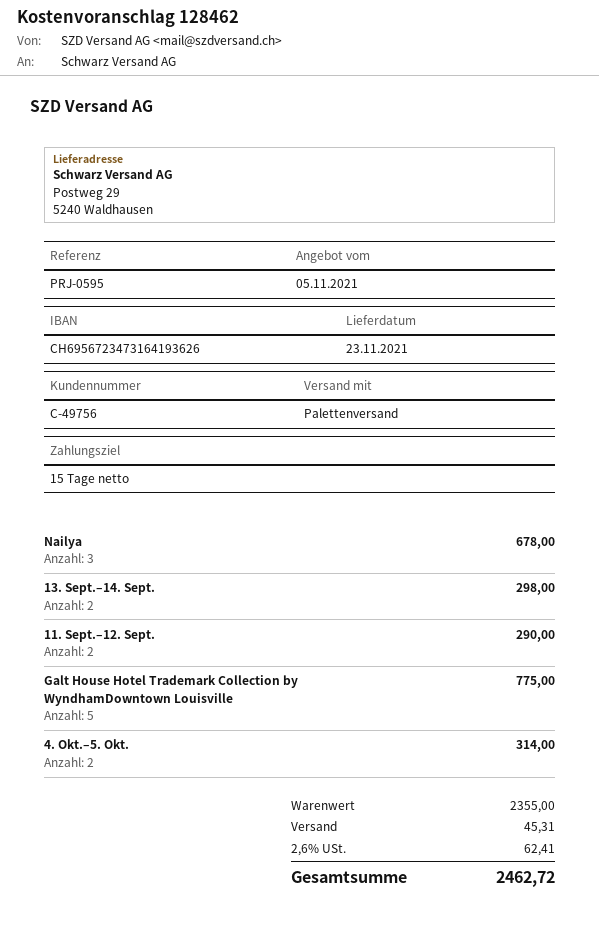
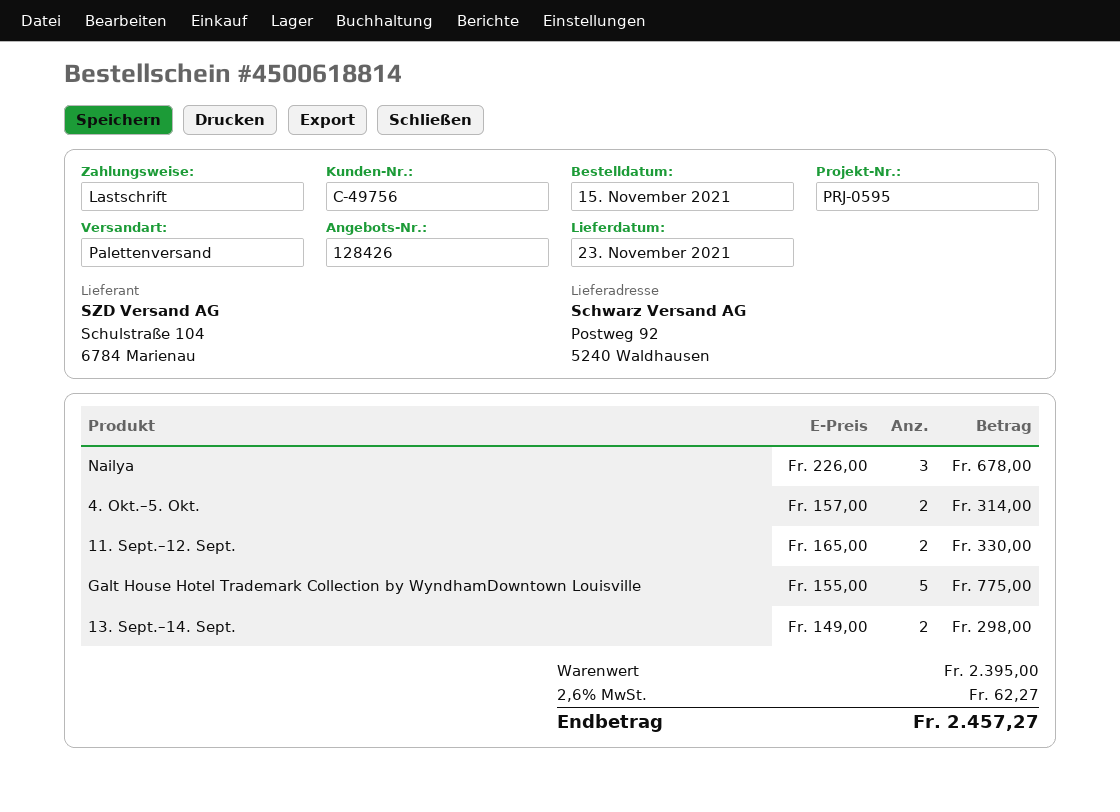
quote number: 128462 -> 128426
ship to: Postweg 29, 5240 Waldhausen -> Postweg 92, 5240 Waldhausen
11. Sept.–12. Sept.: 2 for 290.00 -> 2 for 330.00
subtotal: 2355.00 -> 2395.00
shipping: 45.31 -> none
tax: 2.6% = 62.41 -> 2.6% = 62.27
total: 2462.72 -> 2457.27

